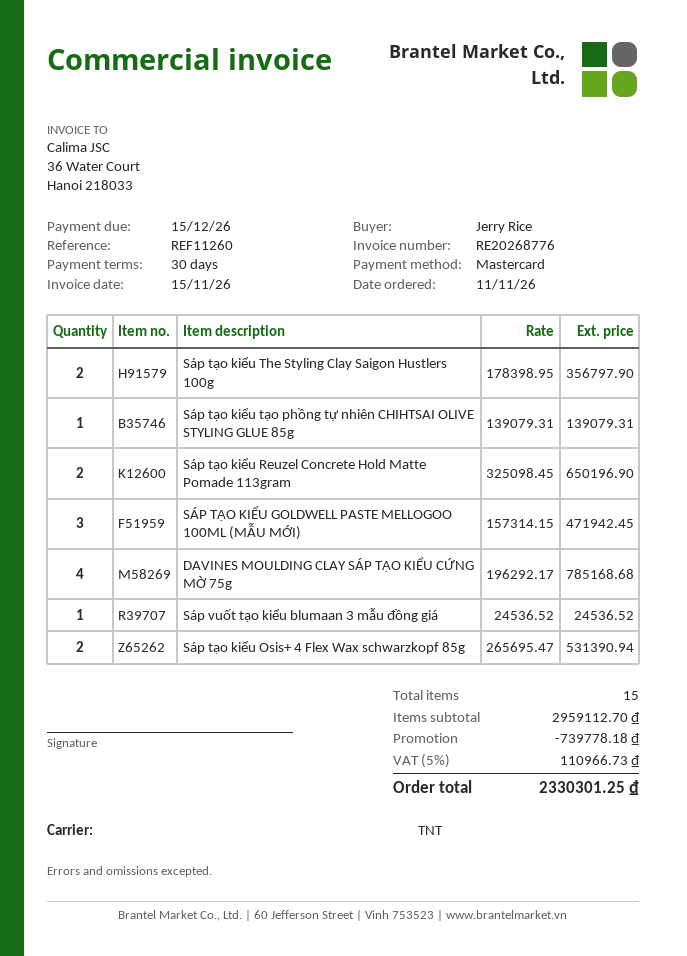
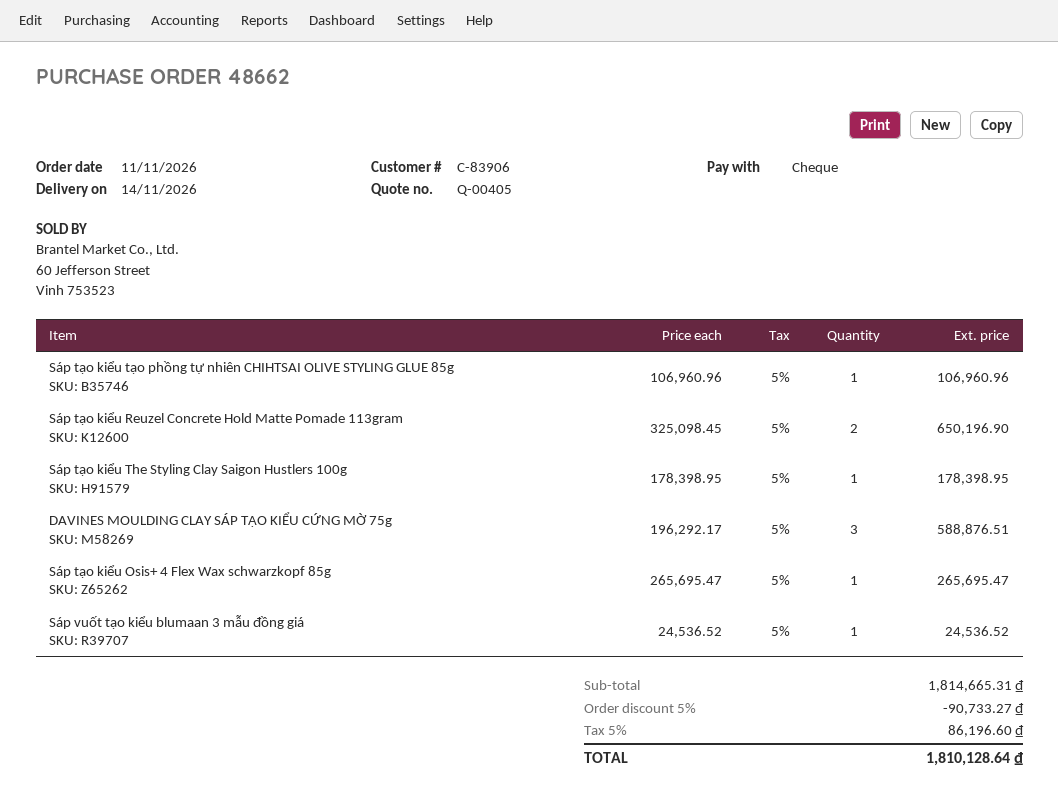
payment method: Mastercard -> cheque
Sáp tạo kiểu The Styling Clay Saigon Hustlers 100g: 2 x 178398.95 = 356797.90 -> 1 x 178398.95 = 178398.95
Sáp tạo kiểu tạo phồng tự nhiên CHIHTSAI OLIVE STYLING GLUE 85g: 1 x 139079.31 = 139079.31 -> 1 x 106960.96 = 106960.96
SÁP TẠO KIỂU GOLDWELL PASTE MELLOGOO 100ML (MẪU MỚI): 3 x 157314.15 = 471942.45 -> none
DAVINES MOULDING CLAY SÁP TẠO KIỂU CỨNG MỜ 75g: 4 x 196292.17 = 785168.68 -> 3 x 196292.17 = 588876.51
Sáp tạo kiểu Osis+ 4 Flex Wax schwarzkopf 85g: 2 x 265695.47 = 531390.94 -> 1 x 265695.47 = 265695.47
subtotal: 2959112.70 -> 1814665.31
discount: 739778.18 -> 90733.27
tax: 5% = 110966.73 -> 5% = 86196.60
total: 2330301.25 -> 1810128.64

